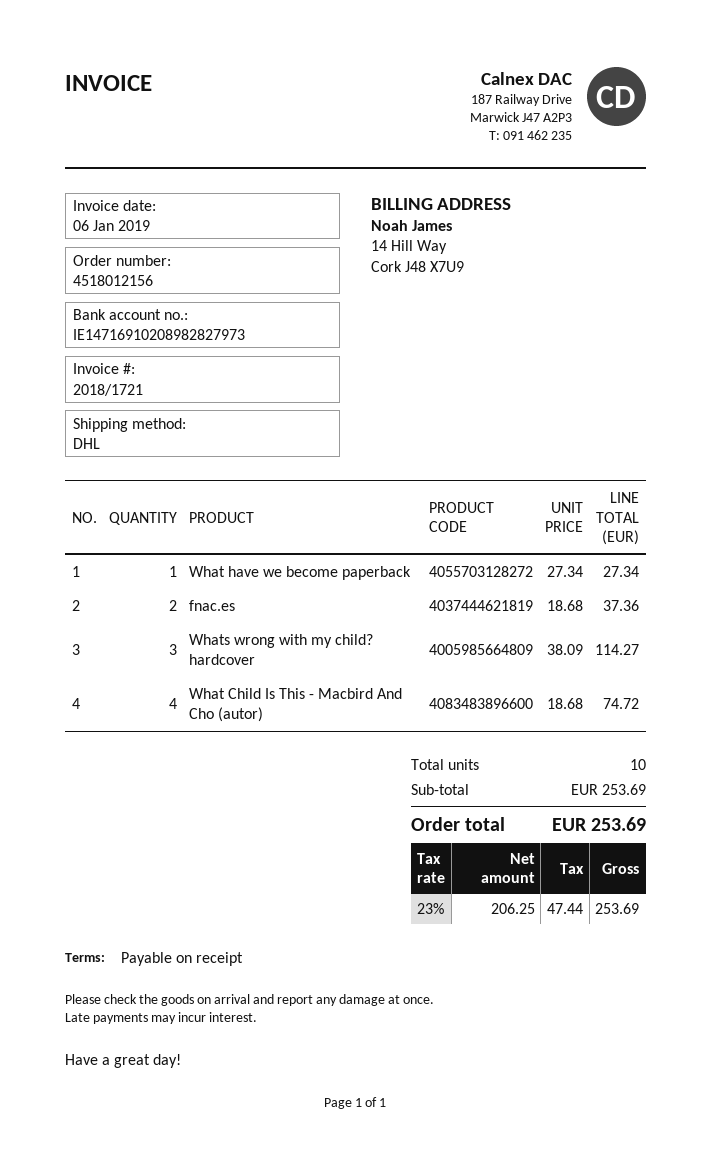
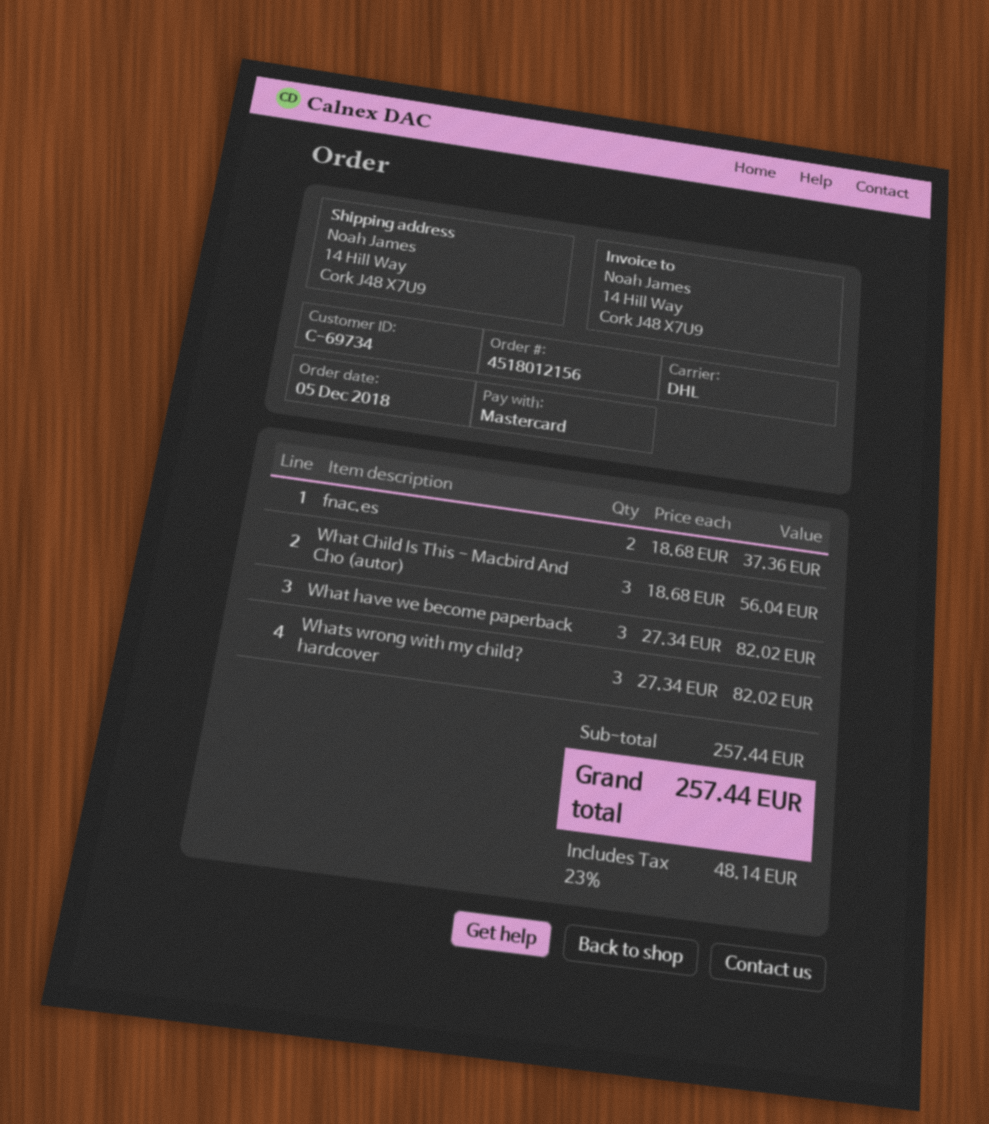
What have we become paperback: 1 x 27.34 = 27.34 -> 3 x 27.34 = 82.02
Whats wrong with my child? hardcover: 3 x 38.09 = 114.27 -> 3 x 27.34 = 82.02
What Child Is This - Macbird And Cho (autor): 4 x 18.68 = 74.72 -> 3 x 18.68 = 56.04
subtotal: 253.69 -> 257.44
tax: 23% = 47.44 -> 23% = 48.14
total: 253.69 -> 257.44

